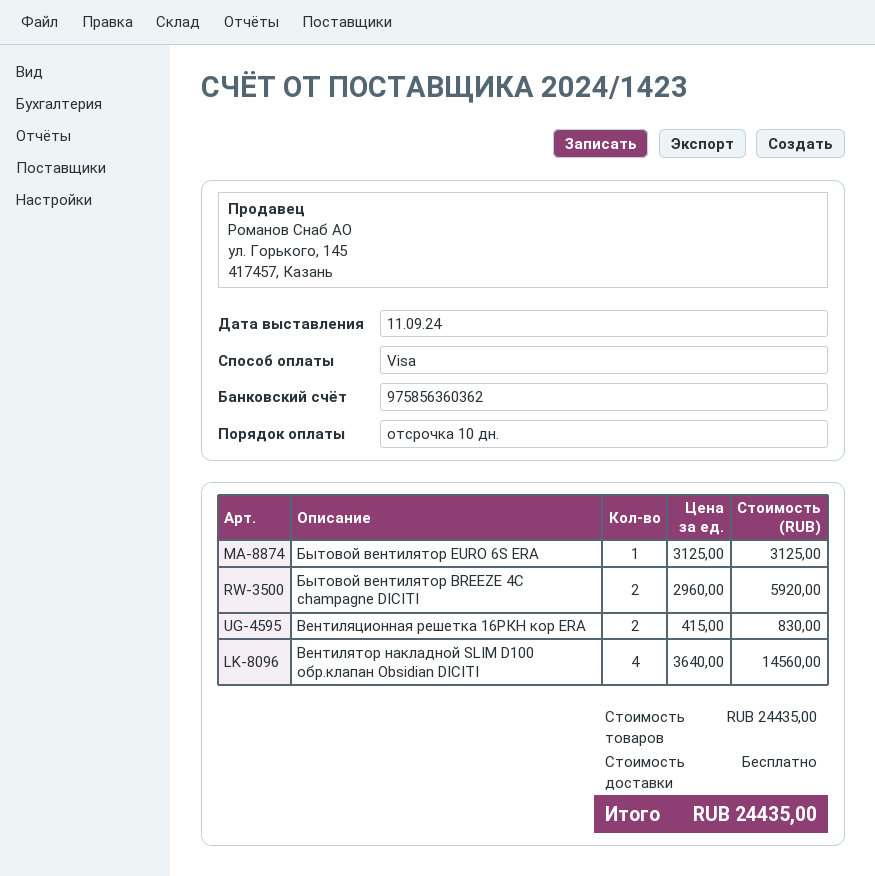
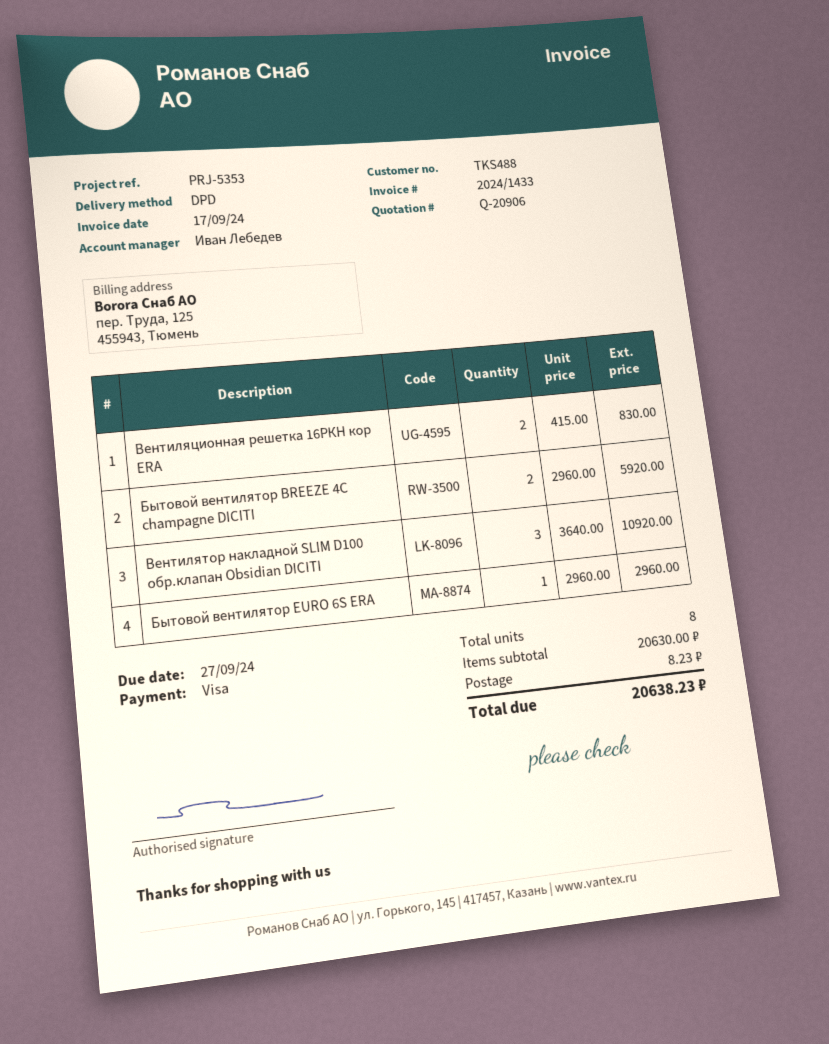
invoice number: 2024/1423 -> 2024/1433
invoice date: 2024-09-11 -> 2024-09-17
Бытовой вентилятор EURO 6S ERA: 1 x 3125.00 = 3125.00 -> 1 x 2960.00 = 2960.00
Вентилятор накладной SLIM D100 обр.клапан Obsidian DICITI: 4 x 3640.00 = 14560.00 -> 3 x 3640.00 = 10920.00
subtotal: 24435.00 -> 20630.00
shipping: 0.00 -> 8.23
total: 24435.00 -> 20638.23

